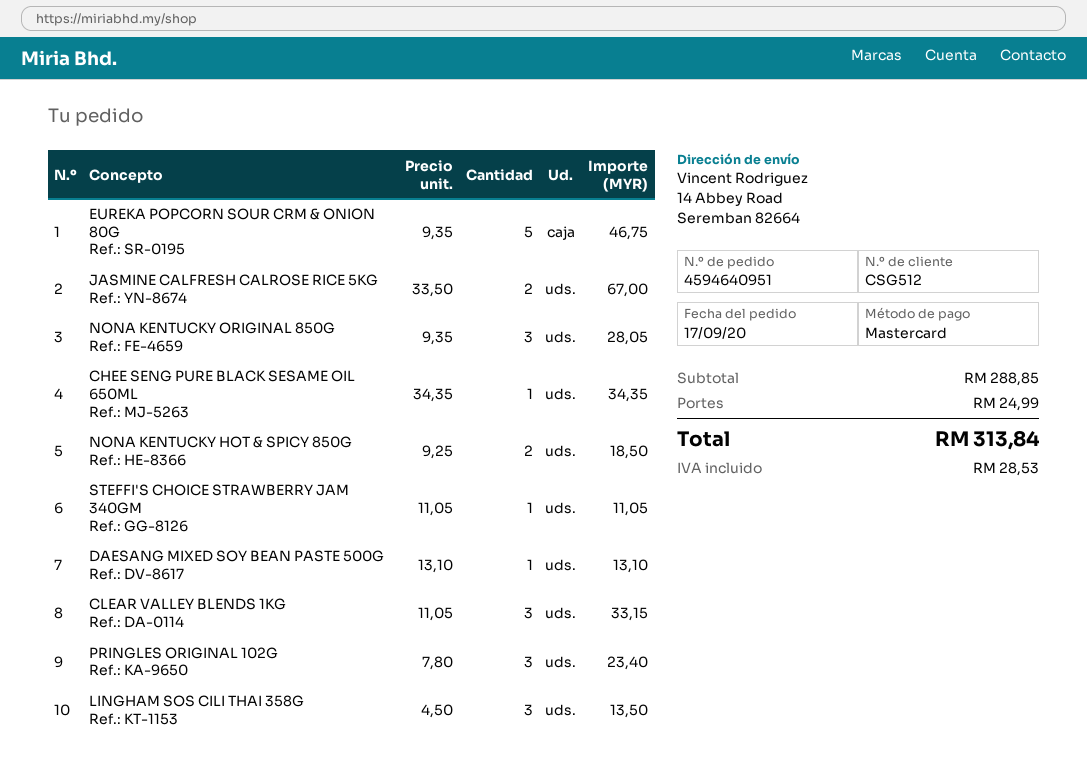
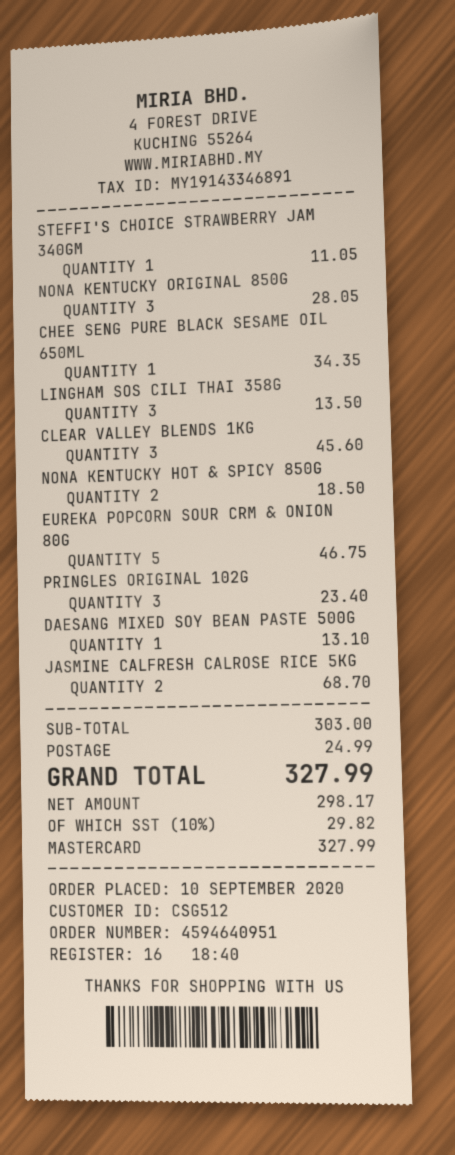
order date: 2020-09-17 -> 2020-09-10
JASMINE CALFRESH CALROSE RICE 5KG: 2 for 67.00 -> 2 for 68.70
CLEAR VALLEY BLENDS 1KG: 3 for 33.15 -> 3 for 45.60
subtotal: 288.85 -> 303.00
tax: 28.53 -> 29.82
total: 313.84 -> 327.99

